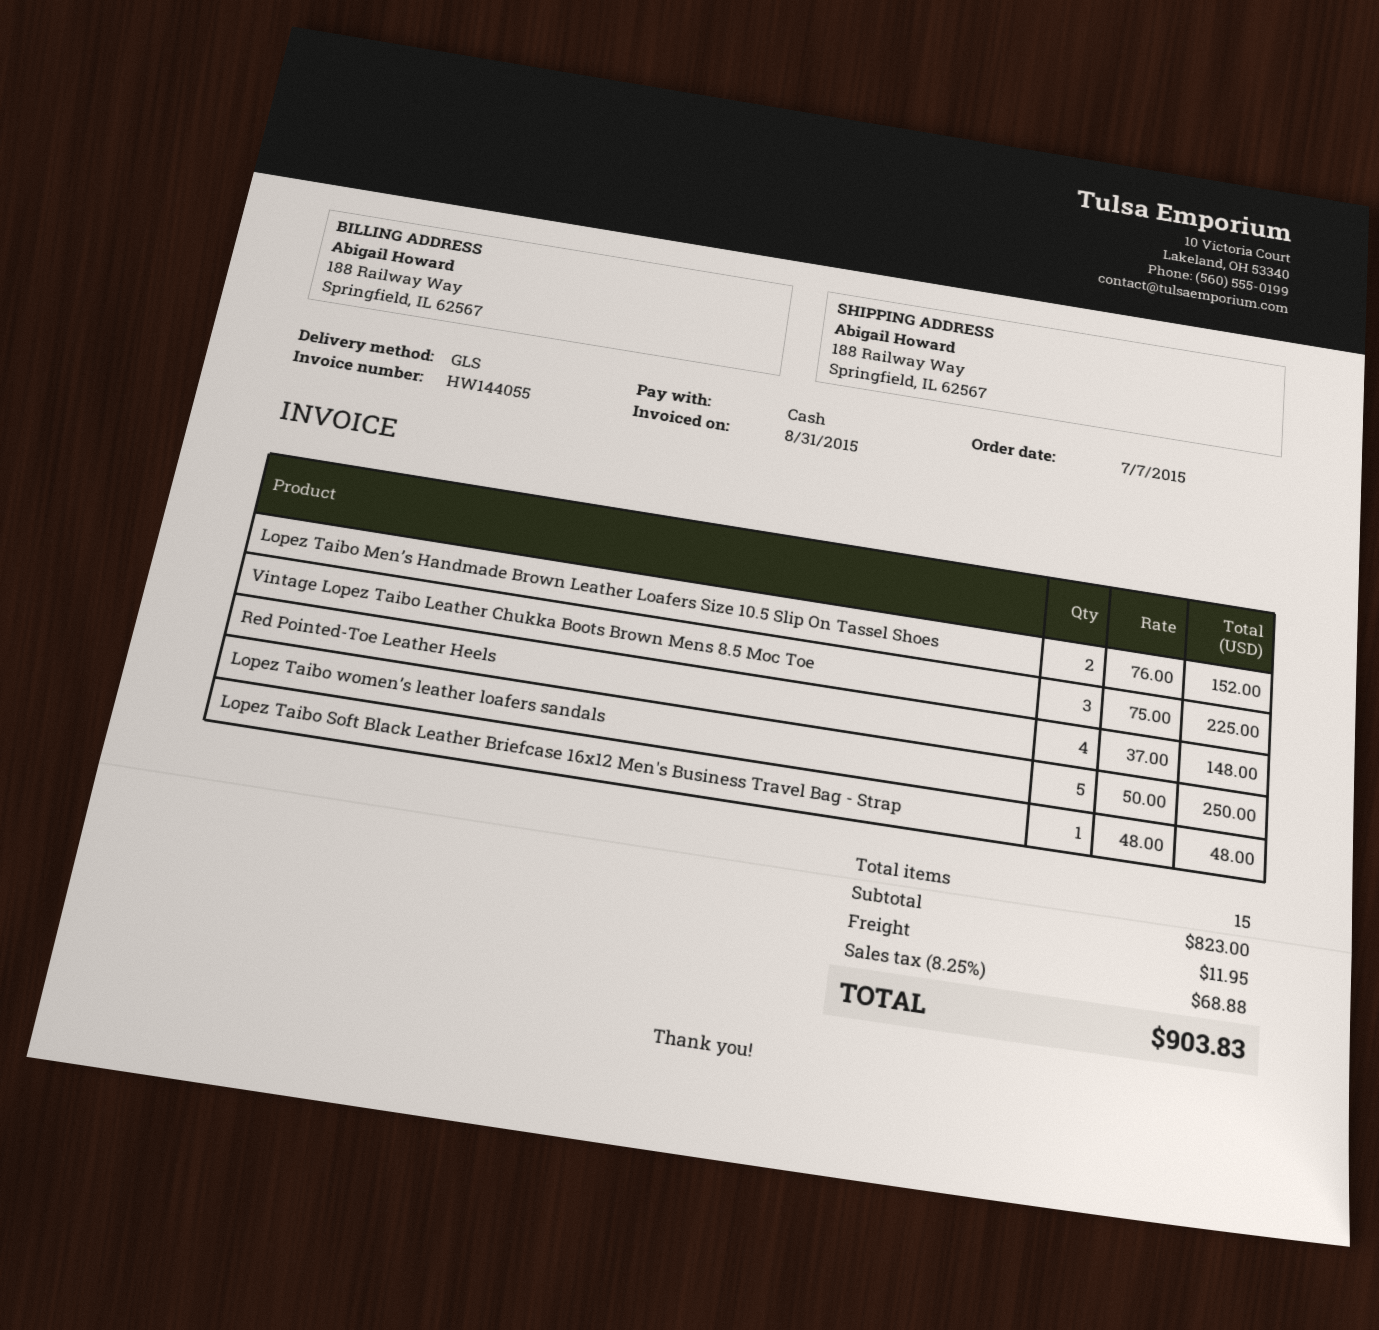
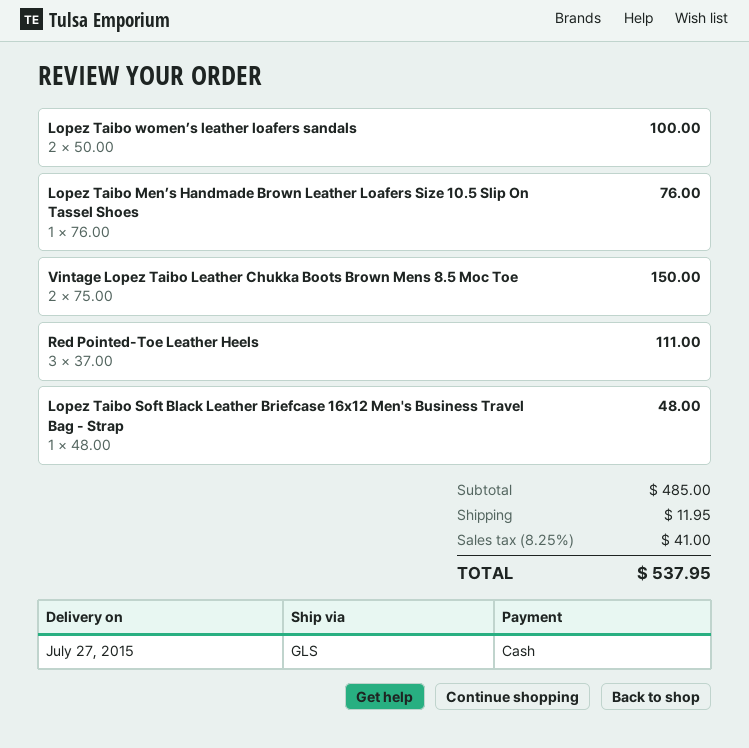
Lopez Taibo Men’s Handmade Brown Leather Loafers Size 10.5 Slip On Tassel Shoes: 2 x 76.00 = 152.00 -> 1 x 76.00 = 76.00
Vintage Lopez Taibo Leather Chukka Boots Brown Mens 8.5 Moc Toe: 3 x 75.00 = 225.00 -> 2 x 75.00 = 150.00
Red Pointed-Toe Leather Heels: 4 x 37.00 = 148.00 -> 3 x 37.00 = 111.00
Lopez Taibo women’s leather loafers sandals: 5 x 50.00 = 250.00 -> 2 x 50.00 = 100.00
subtotal: 823.00 -> 485.00
tax: 8.25% = 68.88 -> 8.25% = 41.00
total: 903.83 -> 537.95

